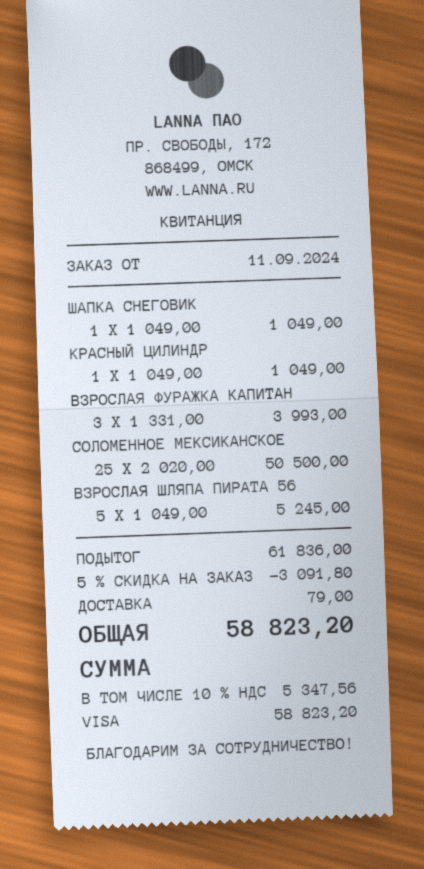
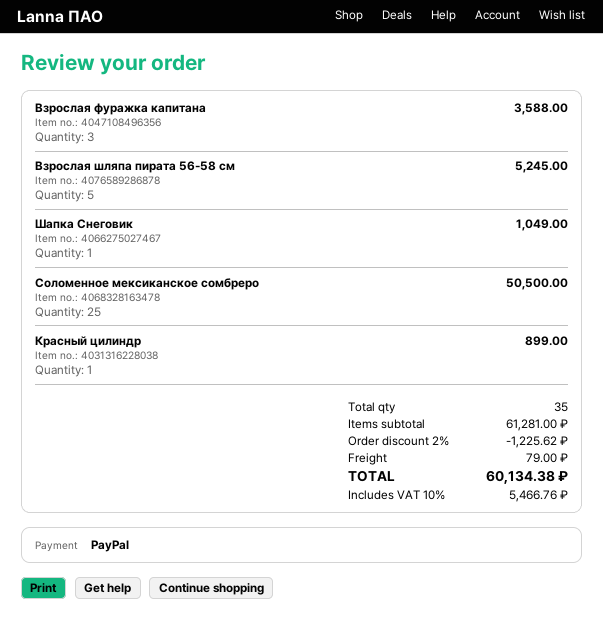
payment method: Visa -> PayPal
КРАСНЫЙ ЦИЛИНДР: 1 for 1049.00 -> 1 for 899.00
ВЗРОСЛАЯ ФУРАЖКА КАПИТАН: 3 for 3993.00 -> 3 for 3588.00
subtotal: 61836.00 -> 61281.00
discount: 5% = 3091.80 -> 2% = 1225.62
tax: 10% = 5347.56 -> 10% = 5466.76
total: 58823.20 -> 60134.38

